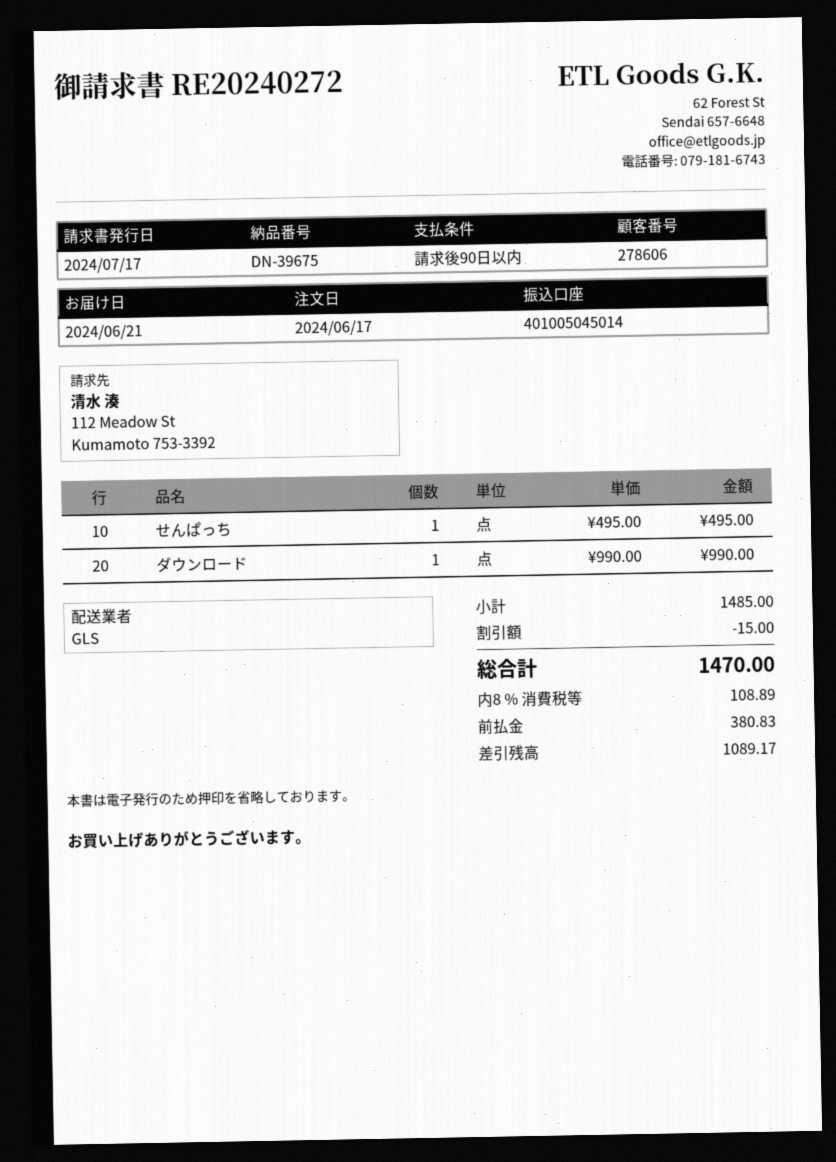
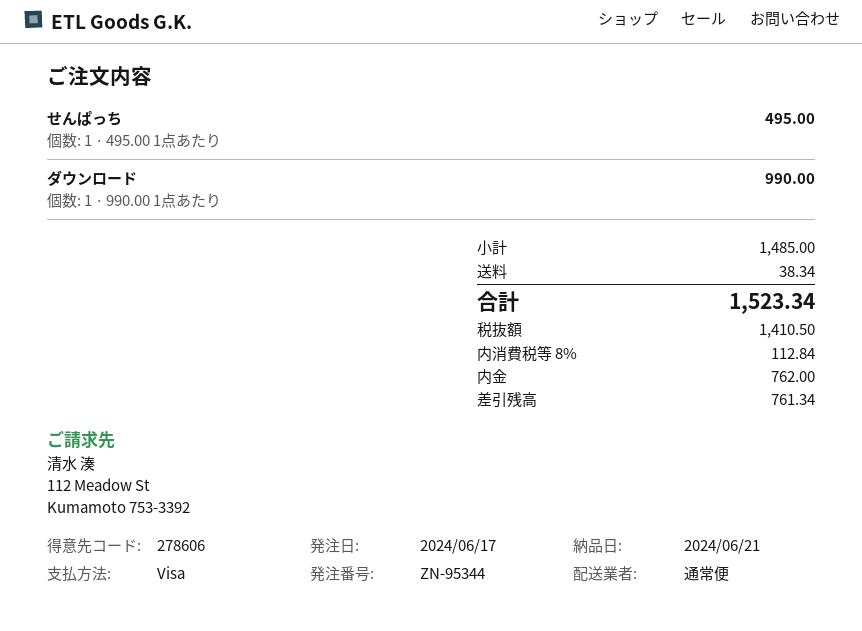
shipping method: GLS -> standard
discount: 15.00 -> none
shipping: none -> 38.34
tax: 8% = 108.89 -> 8% = 112.84
total: 1470.00 -> 1523.34
deposit: 380.83 -> 762.00
balance: 1089.17 -> 761.34

